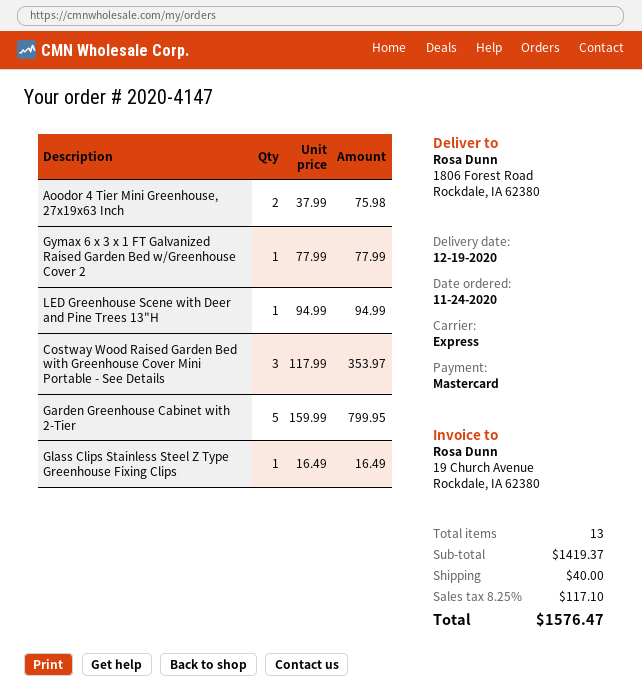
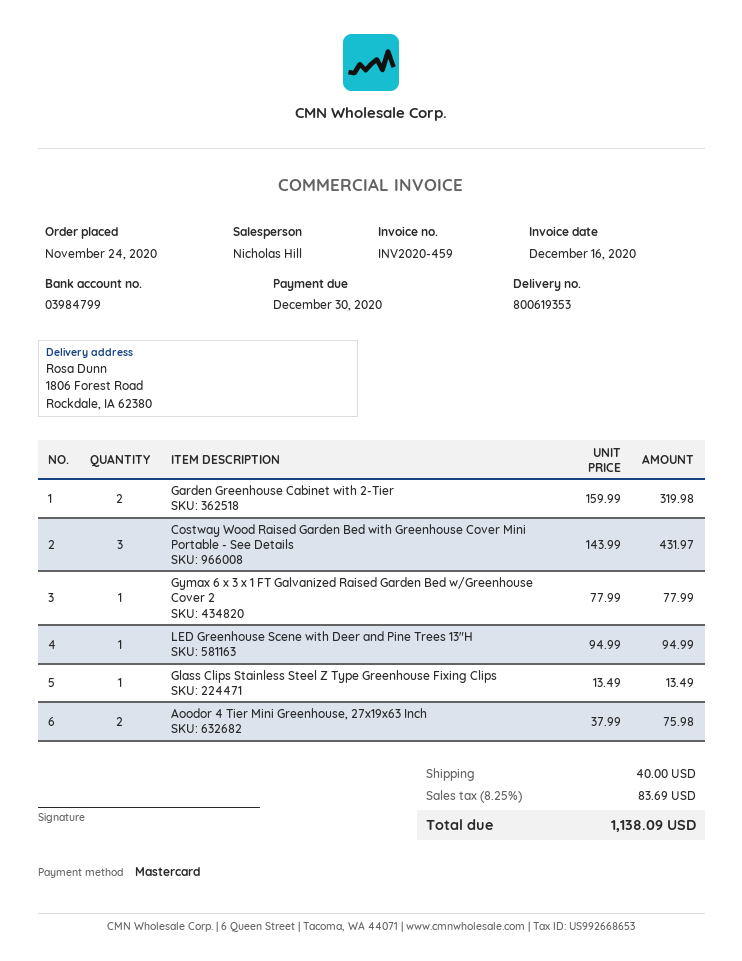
Costway Wood Raised Garden Bed with Greenhouse Cover Mini Portable - See Details: 3 x 117.99 = 353.97 -> 3 x 143.99 = 431.97
Garden Greenhouse Cabinet with 2-Tier: 5 x 159.99 = 799.95 -> 2 x 159.99 = 319.98
Glass Clips Stainless Steel Z Type Greenhouse Fixing Clips: 1 x 16.49 = 16.49 -> 1 x 13.49 = 13.49
tax: 8.25% = 117.10 -> 8.25% = 83.69
total: 1576.47 -> 1138.09

